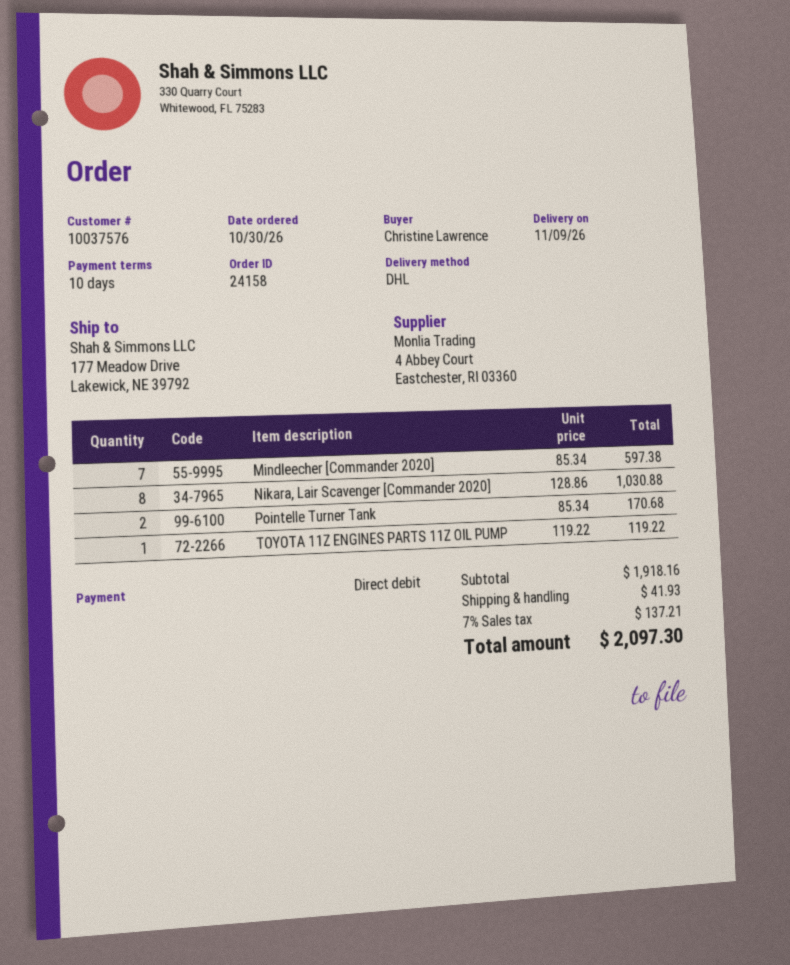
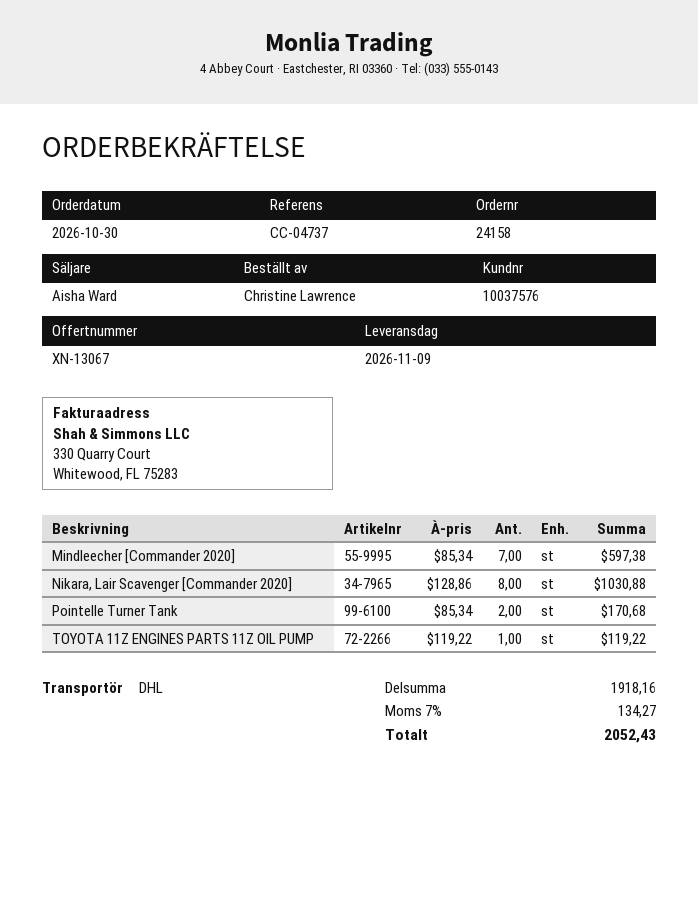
shipping: 41.93 -> none
tax: 7% = 137.21 -> 7% = 134.27
total: 2097.30 -> 2052.43

